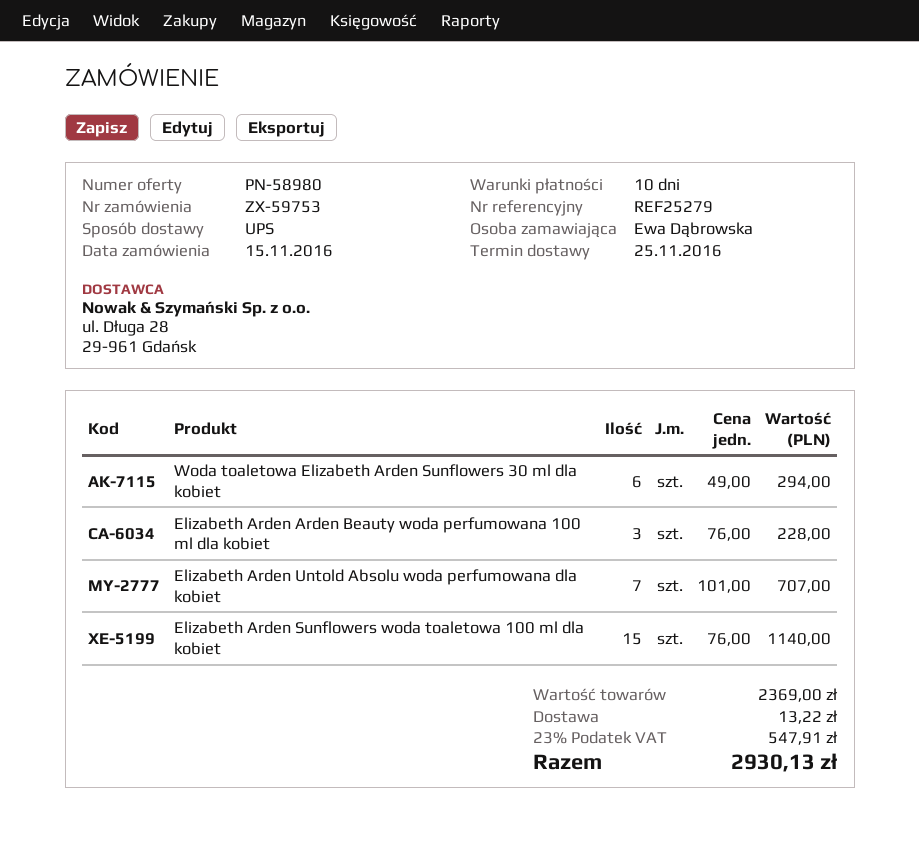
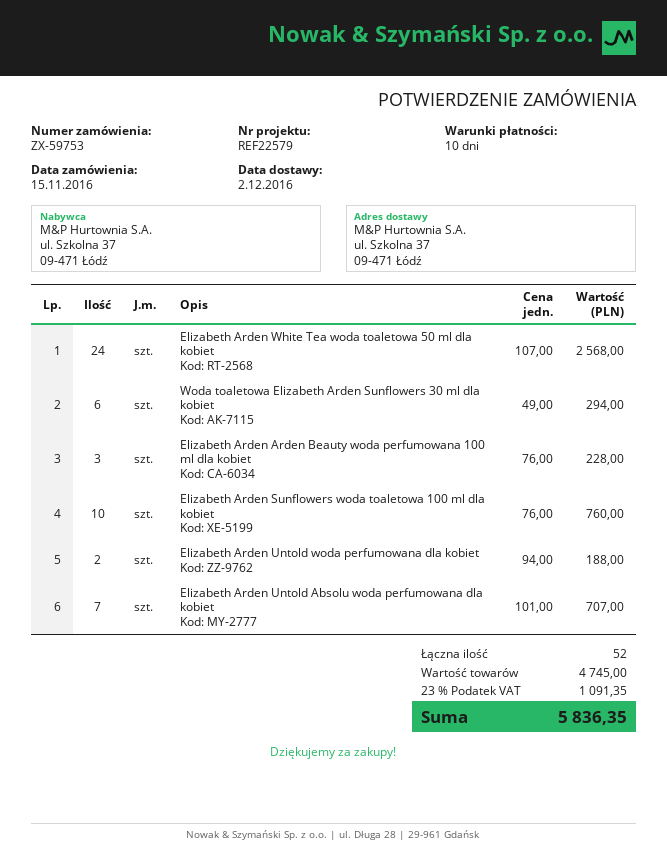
delivery date: 2016-11-25 -> 2016-12-02
reference: REF25279 -> REF22579
Elizabeth Arden Sunflowers woda toaletowa 100 ml dla kobiet: 15 x 76.00 = 1140.00 -> 10 x 76.00 = 760.00
Elizabeth Arden White Tea woda toaletowa 50 ml dla kobiet: none -> 24 x 107.00 = 2568.00
Elizabeth Arden Untold woda perfumowana dla kobiet: none -> 2 x 94.00 = 188.00
subtotal: 2369.00 -> 4745.00
shipping: 13.22 -> none
tax: 23% = 547.91 -> 23% = 1091.35
total: 2930.13 -> 5836.35

